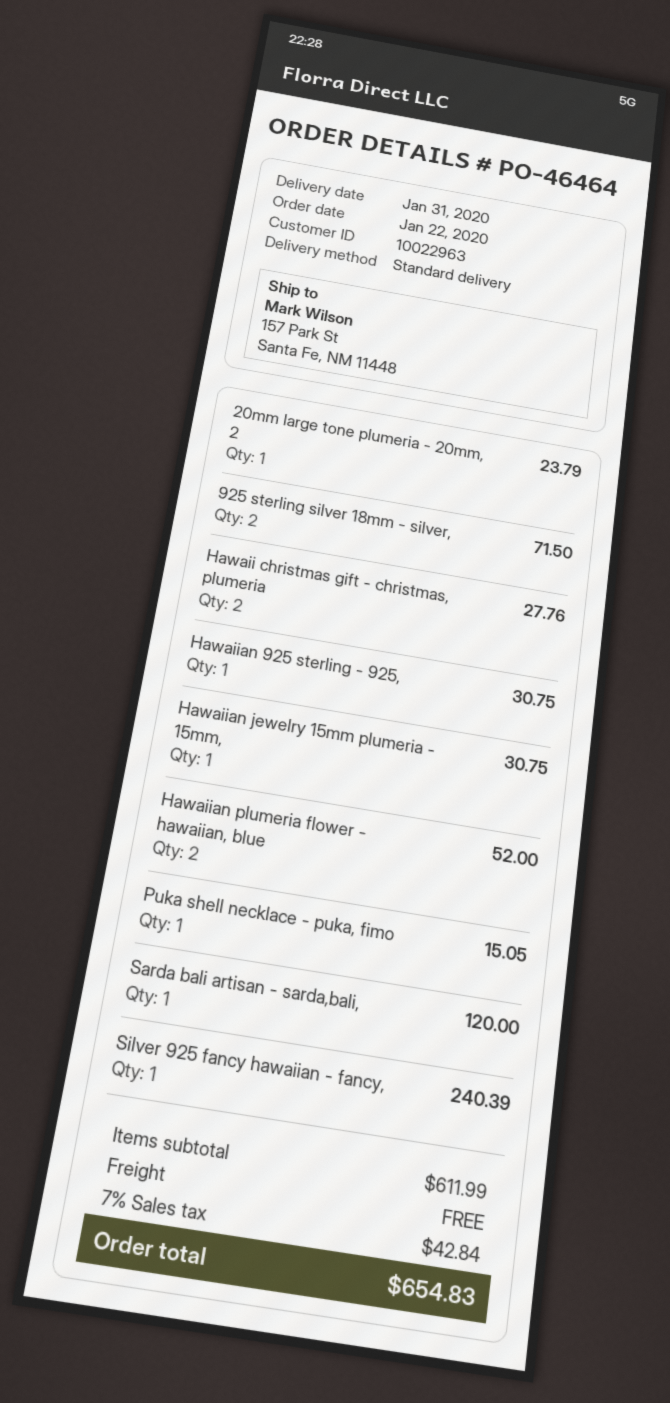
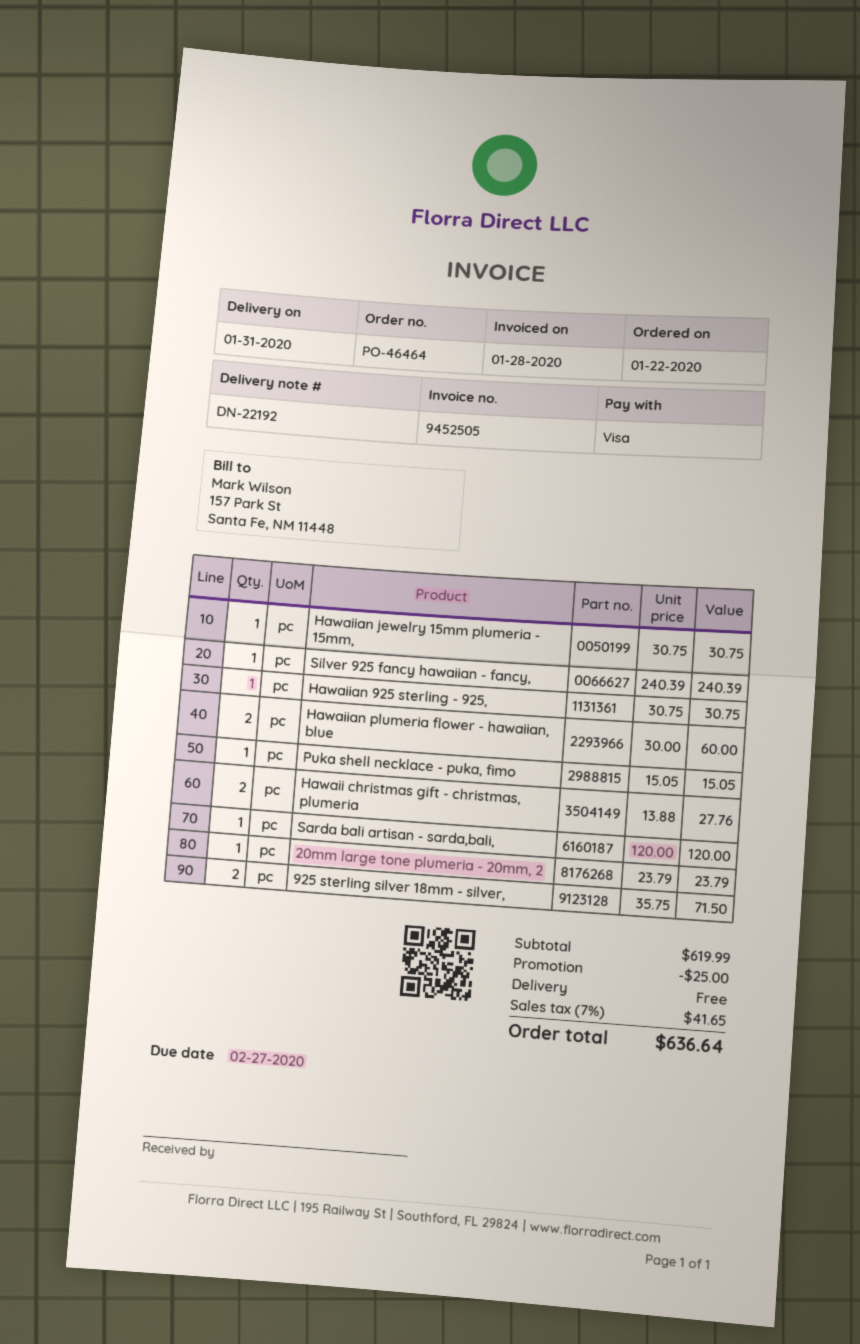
Hawaiian plumeria flower - hawaiian, blue: 2 for 52.00 -> 2 for 60.00
subtotal: 611.99 -> 619.99
discount: none -> 25.00
tax: 7% = 42.84 -> 7% = 41.65
total: 654.83 -> 636.64

